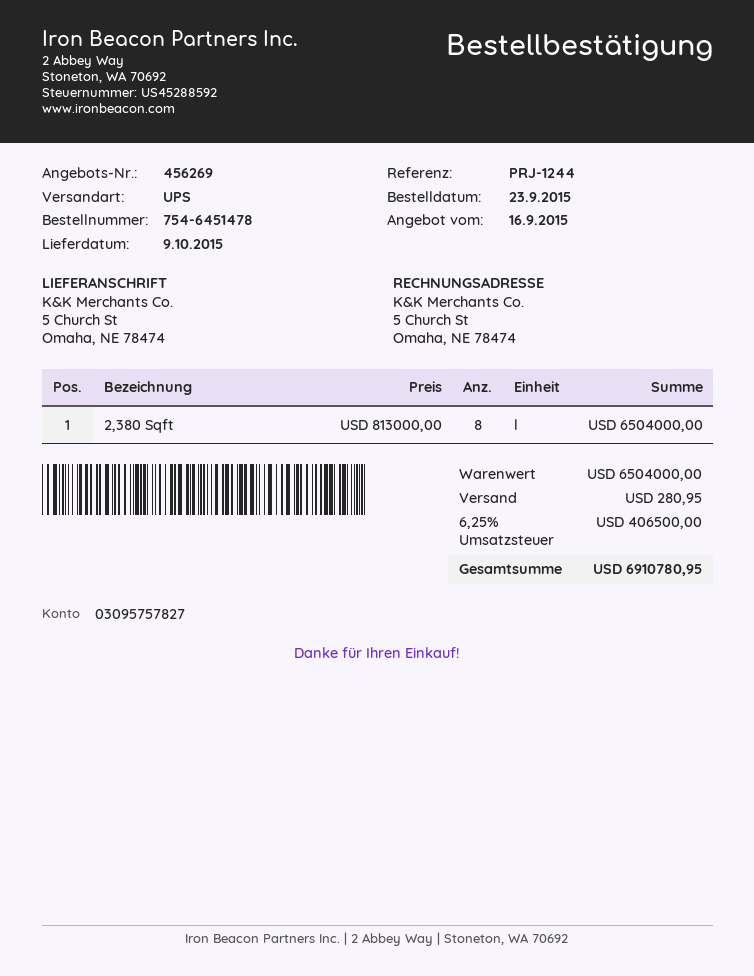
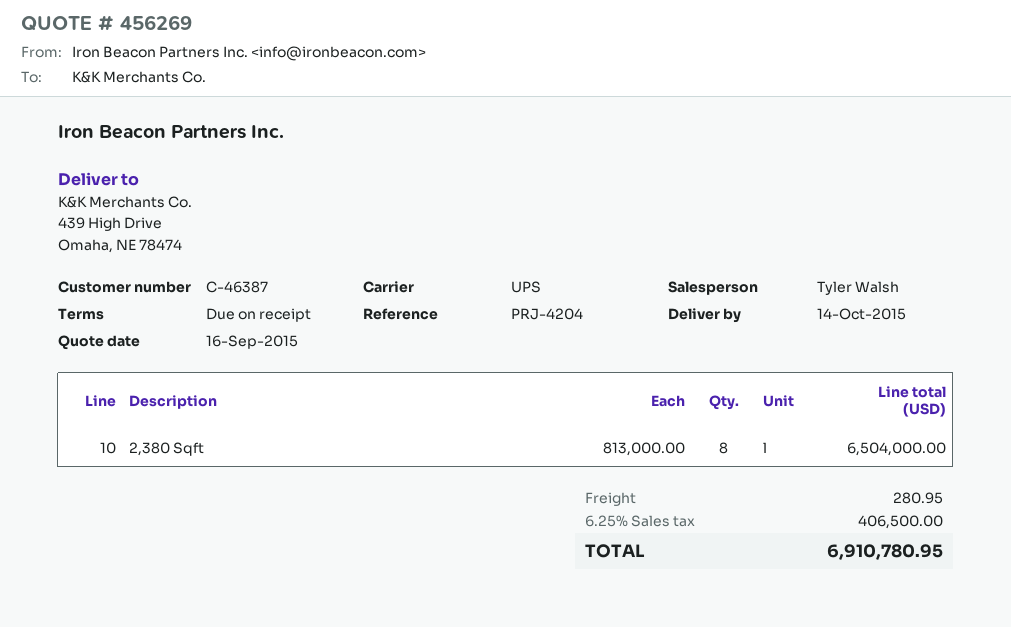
delivery date: 2015-10-09 -> 2015-10-14
reference: PRJ-1244 -> PRJ-4204
ship to: 5 Church St, Omaha, NE 78474 -> 439 High Drive, Omaha, NE 78474

